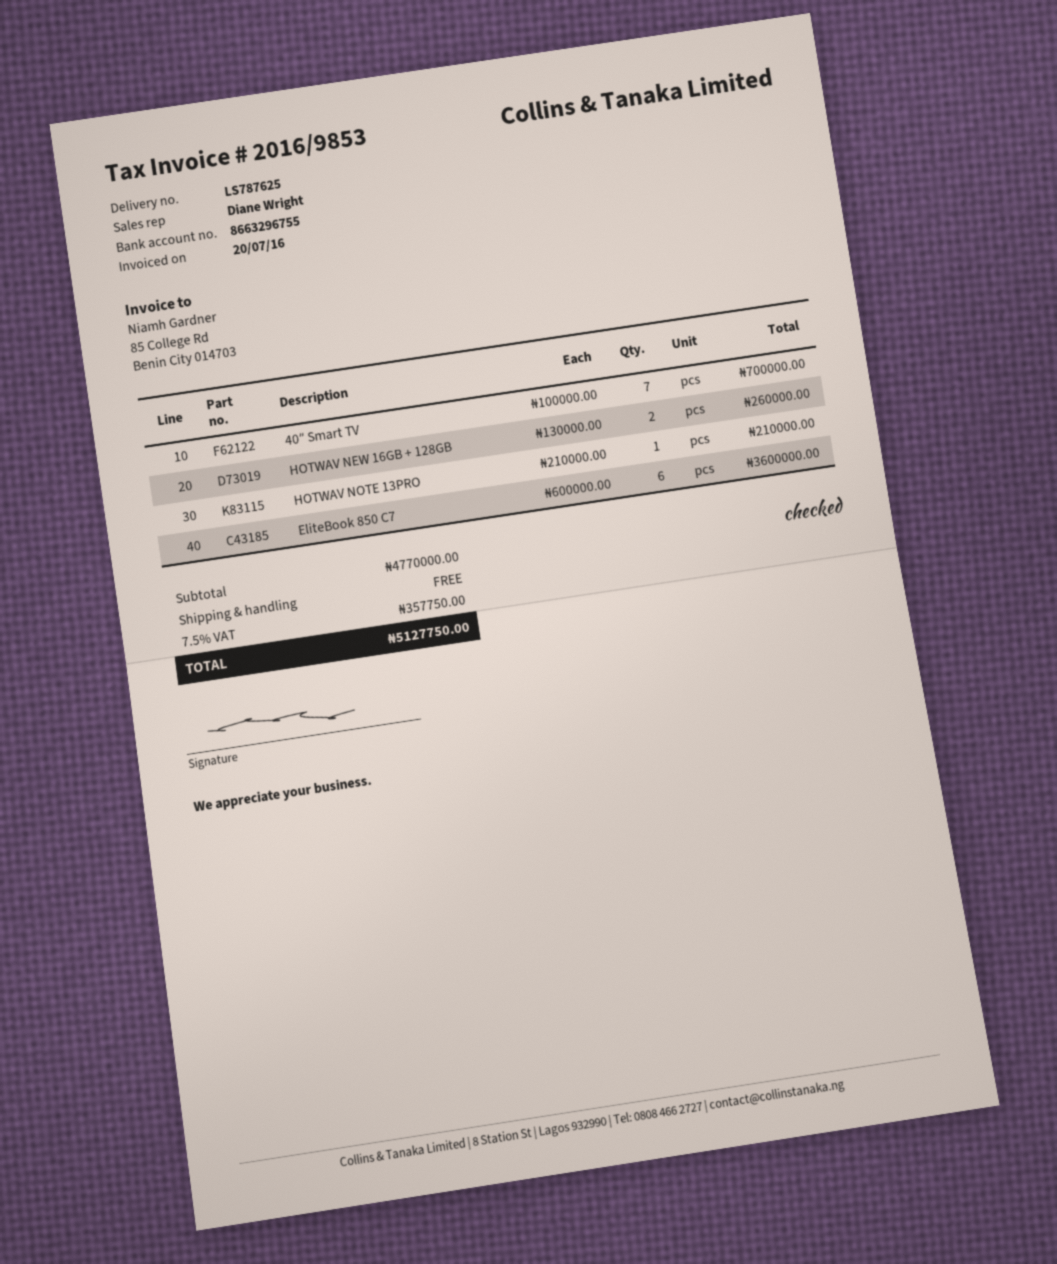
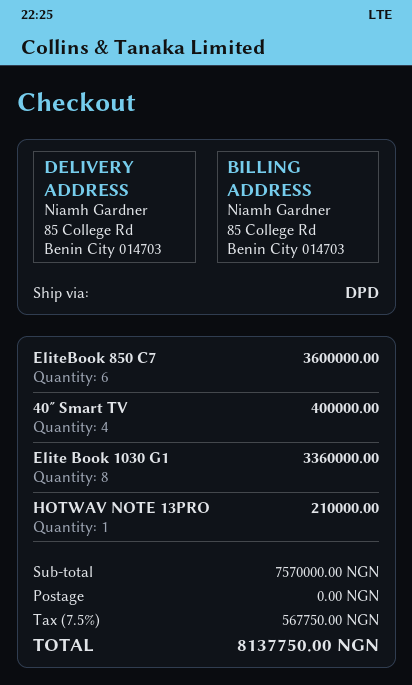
40″ Smart TV: 7 for 700000.00 -> 4 for 400000.00
HOTWAV NEW 16GB + 128GB: 2 for 260000.00 -> none
Elite Book 1030 G1: none -> 8 for 3360000.00
subtotal: 4770000.00 -> 7570000.00
tax: 7.5% = 357750.00 -> 7.5% = 567750.00
total: 5127750.00 -> 8137750.00

